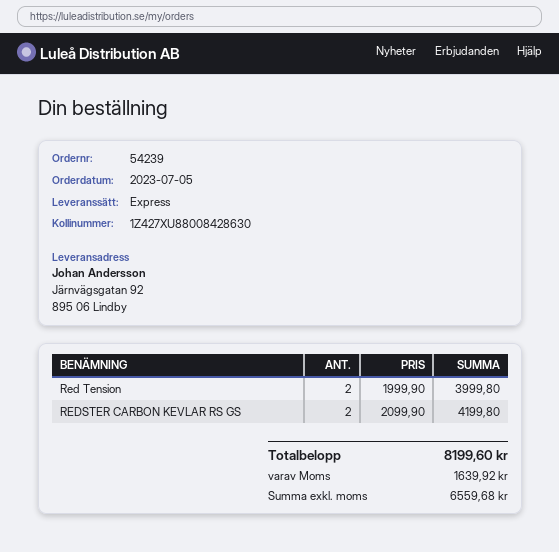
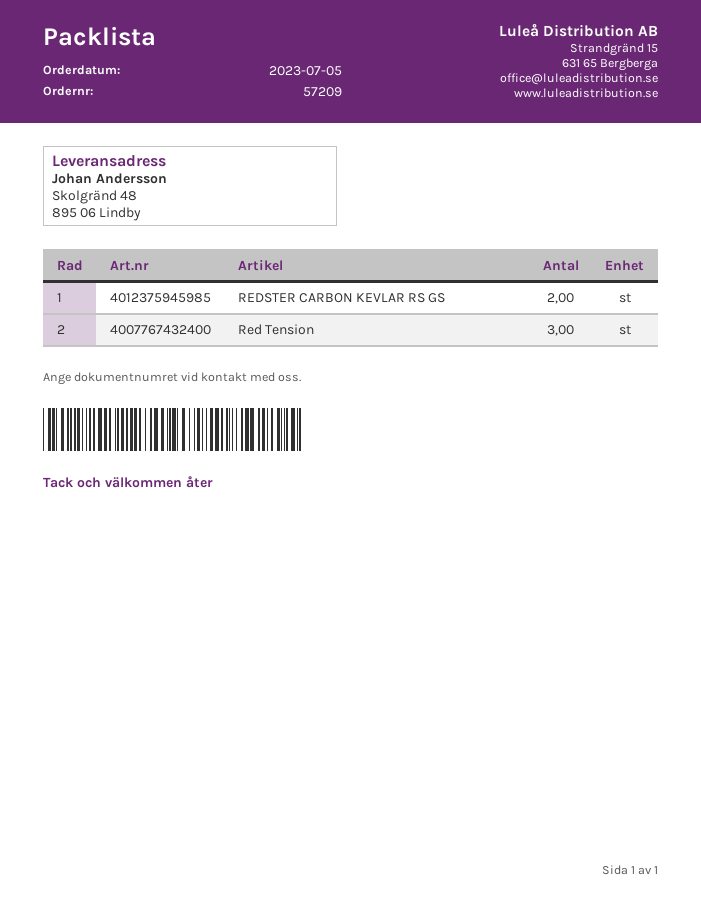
order number: 54239 -> 57209
ship to: Järnvägsgatan 92, 895 06 Lindby -> Skolgränd 48, 895 06 Lindby
Red Tension: 2 -> 3

